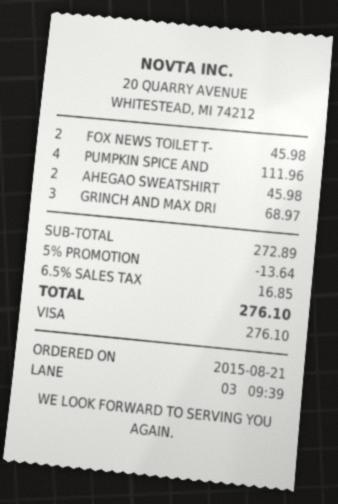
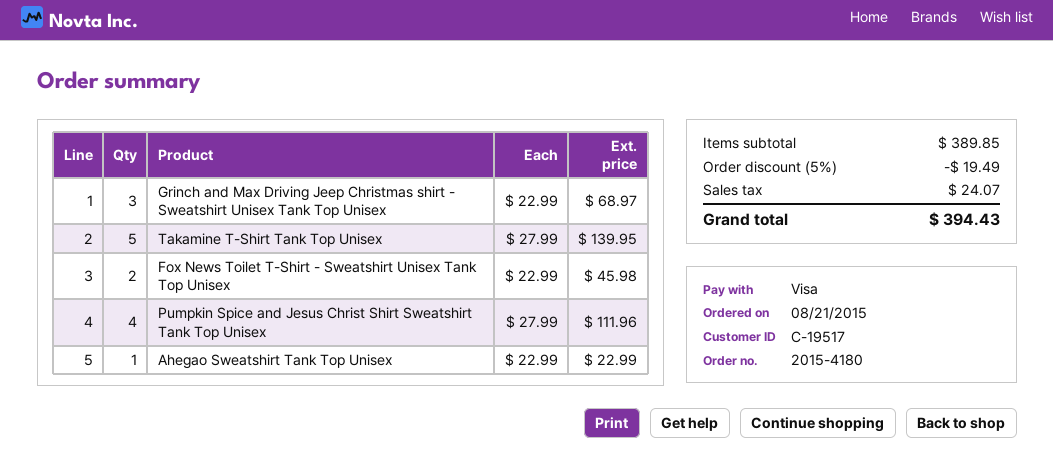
AHEGAO SWEATSHIRT: 2 for 45.98 -> 1 for 22.99
Takamine T-Shirt Tank Top Unisex: none -> 5 for 139.95
subtotal: 272.89 -> 389.85
discount: 5% = 13.64 -> 5% = 19.49
tax: 16.85 -> 24.07
total: 276.10 -> 394.43

